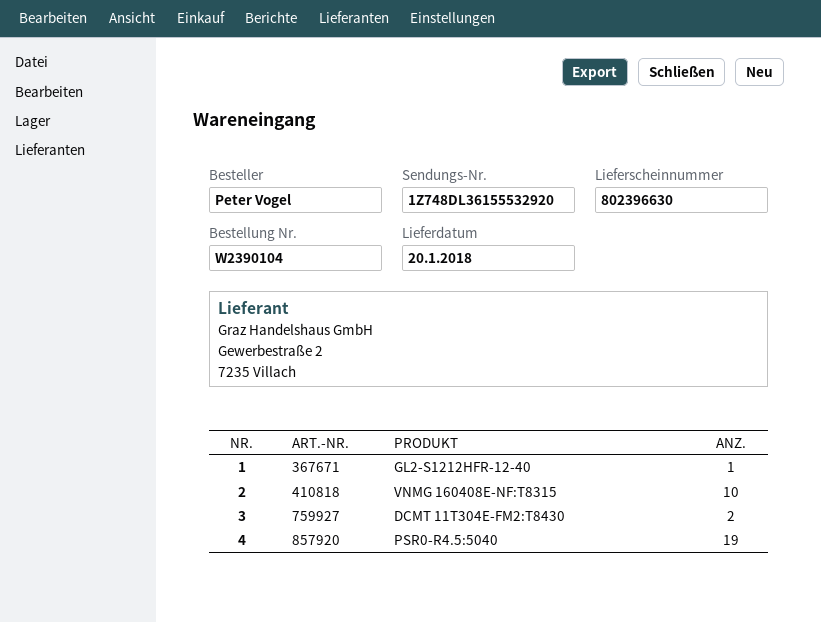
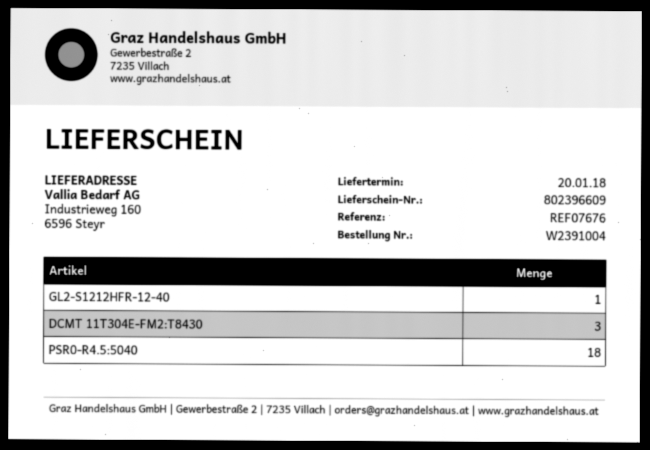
order number: W2390104 -> W2391004
delivery note number: 802396630 -> 802396609
VNMG 160408E-NF:T8315: 10 -> none
DCMT 11T304E-FM2:T8430: 2 -> 3
PSR0-R4.5:5040: 19 -> 18

